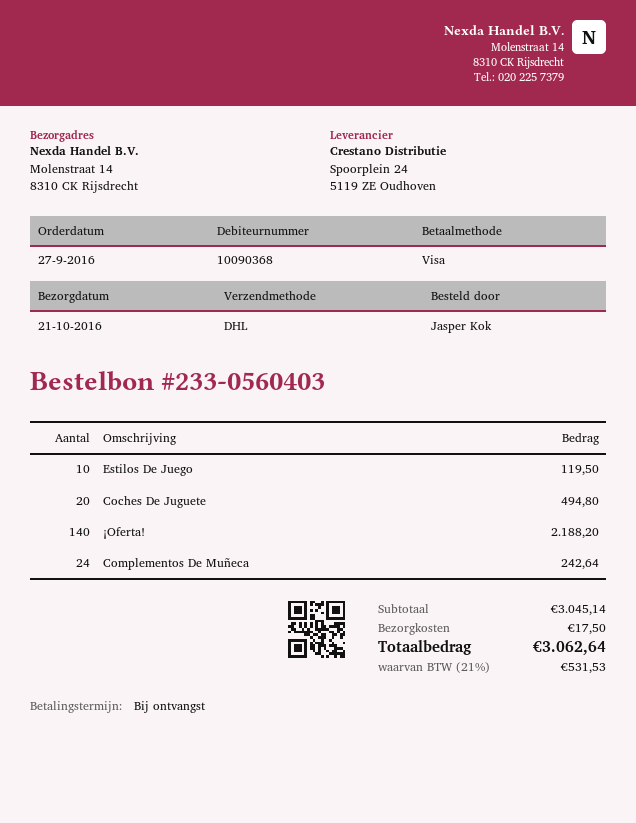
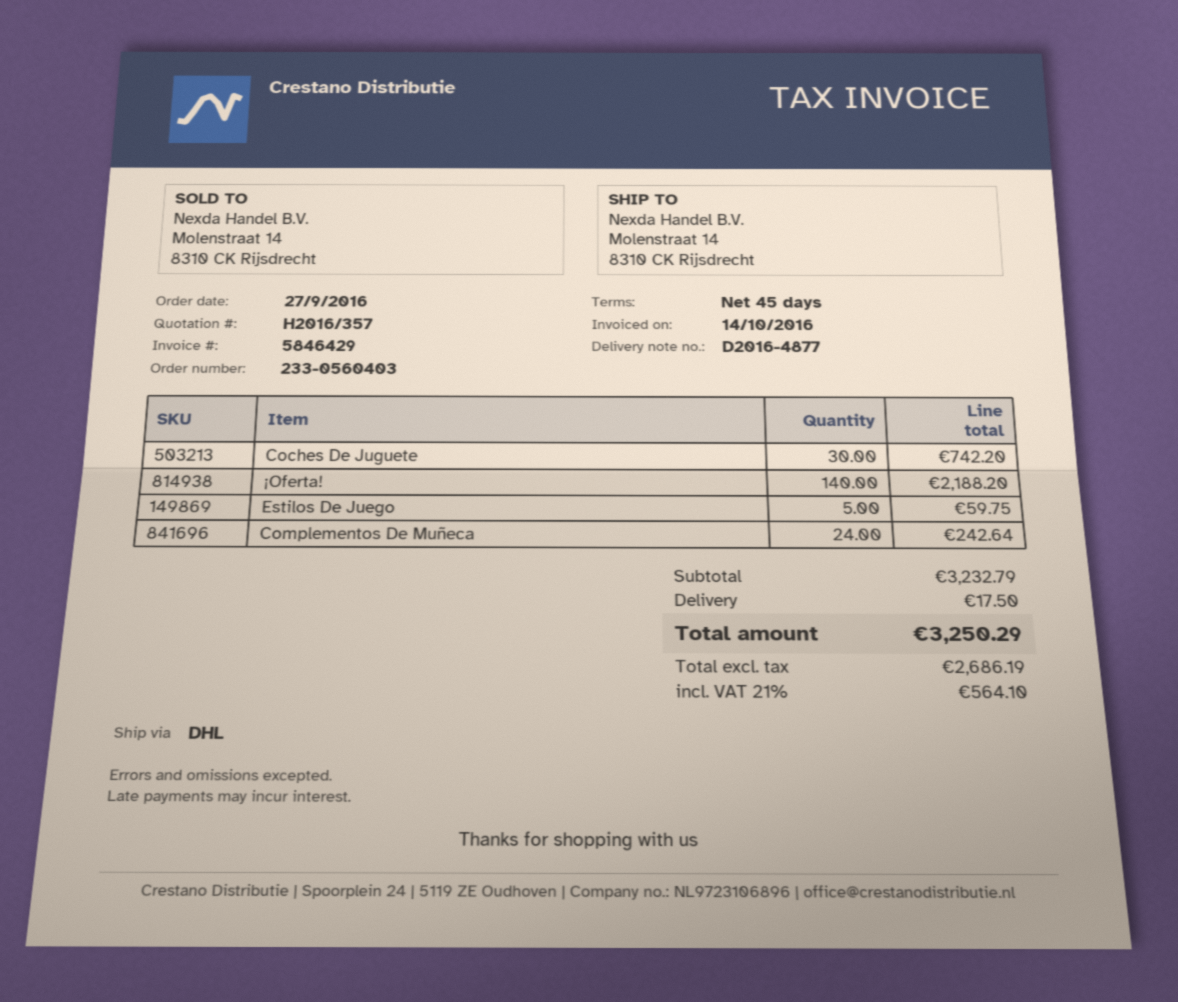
payment terms: on receipt -> 45 days
Estilos De Juego: 10 for 119.50 -> 5 for 59.75
Coches De Juguete: 20 for 494.80 -> 30 for 742.20
subtotal: 3045.14 -> 3232.79
tax: 21% = 531.53 -> 21% = 564.10
total: 3062.64 -> 3250.29

